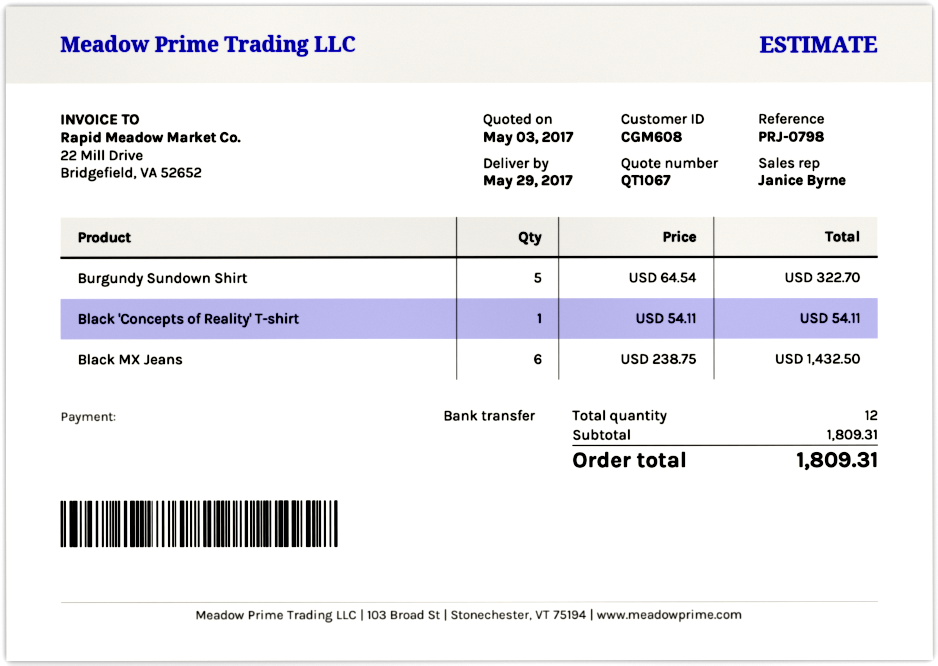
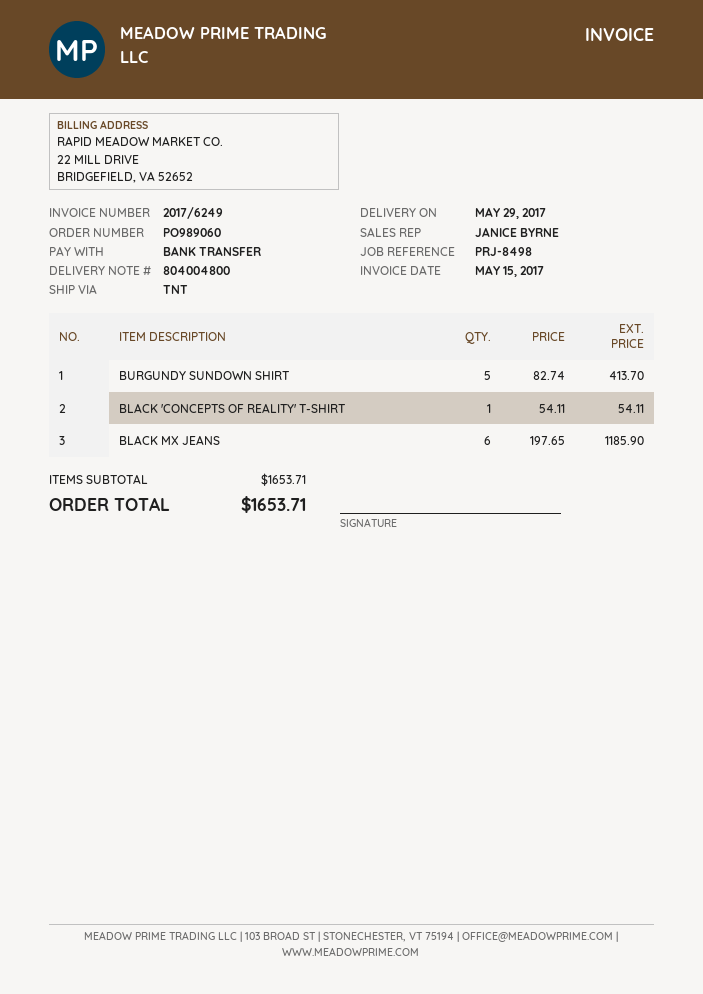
reference: PRJ-0798 -> PRJ-8498
Burgundy Sundown Shirt: 5 x 64.54 = 322.70 -> 5 x 82.74 = 413.70
Black MX Jeans: 6 x 238.75 = 1432.50 -> 6 x 197.65 = 1185.90
subtotal: 1809.31 -> 1653.71
total: 1809.31 -> 1653.71

